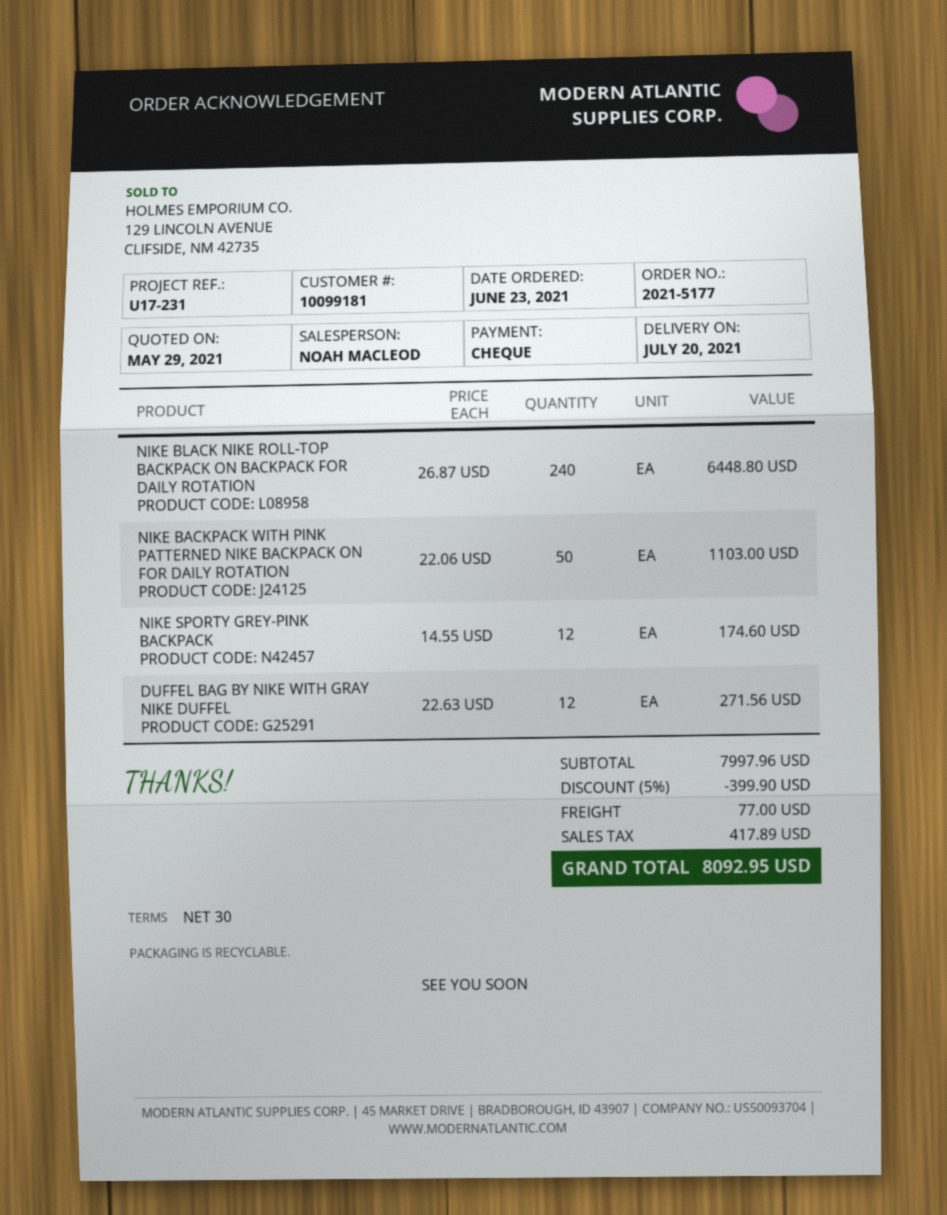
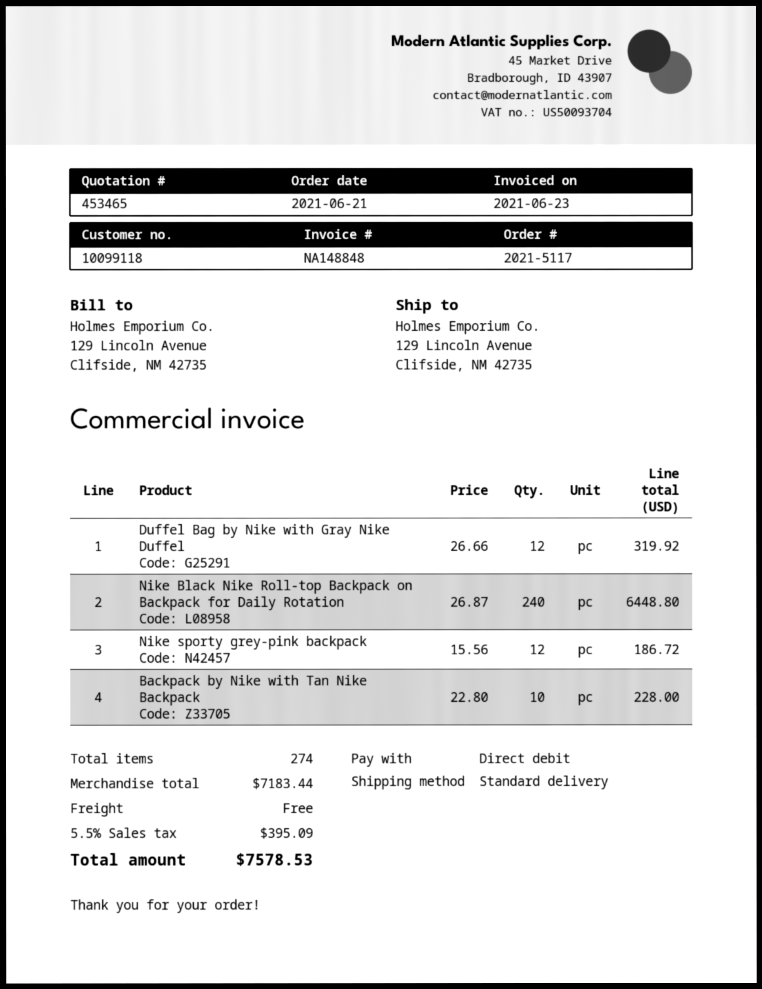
order number: 2021-5177 -> 2021-5117
order date: 2021-06-23 -> 2021-06-21
customer number: 10099181 -> 10099118
payment method: cheque -> direct debit
NIKE BACKPACK WITH PINK PATTERNED NIKE BACKPACK ON FOR DAILY ROTATION: 50 x 22.06 = 1103.00 -> none
NIKE SPORTY GREY-PINK BACKPACK: 12 x 14.55 = 174.60 -> 12 x 15.56 = 186.72
DUFFEL BAG BY NIKE WITH GRAY NIKE DUFFEL: 12 x 22.63 = 271.56 -> 12 x 26.66 = 319.92
Backpack by Nike with Tan Nike Backpack: none -> 10 x 22.80 = 228.00
subtotal: 7997.96 -> 7183.44
discount: 5% = 399.90 -> none
shipping: 77.00 -> 0.00
tax: 417.89 -> 395.09
total: 8092.95 -> 7578.53

